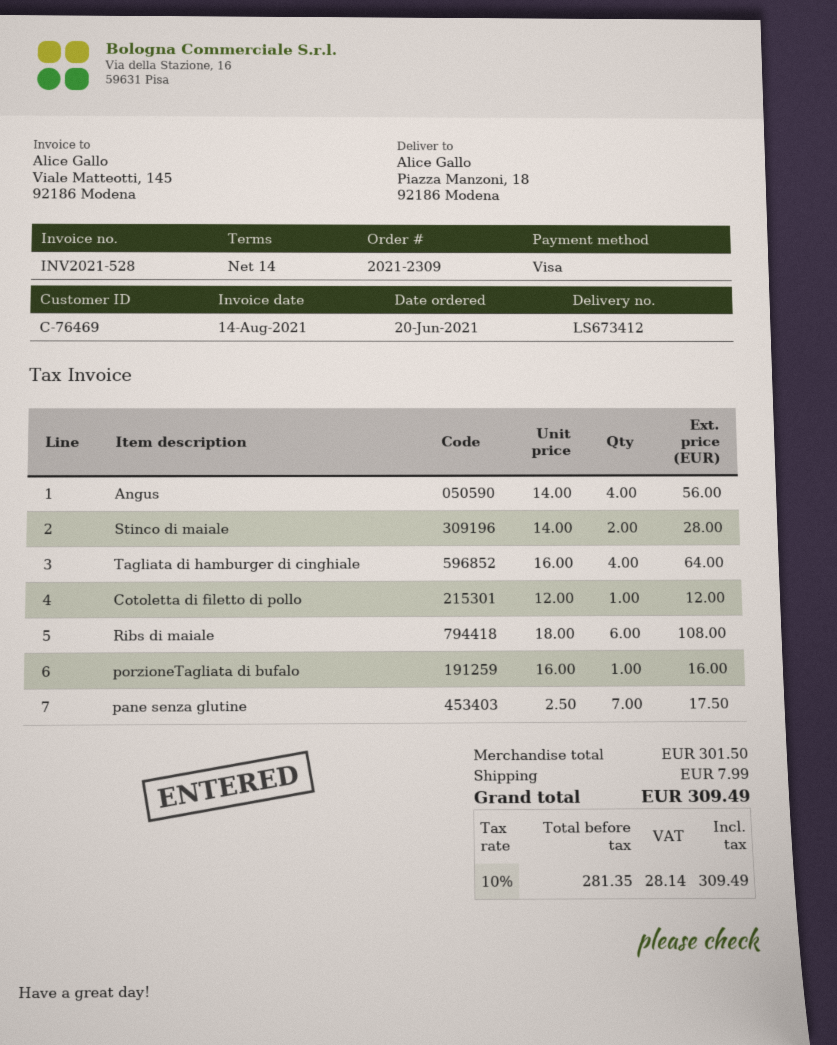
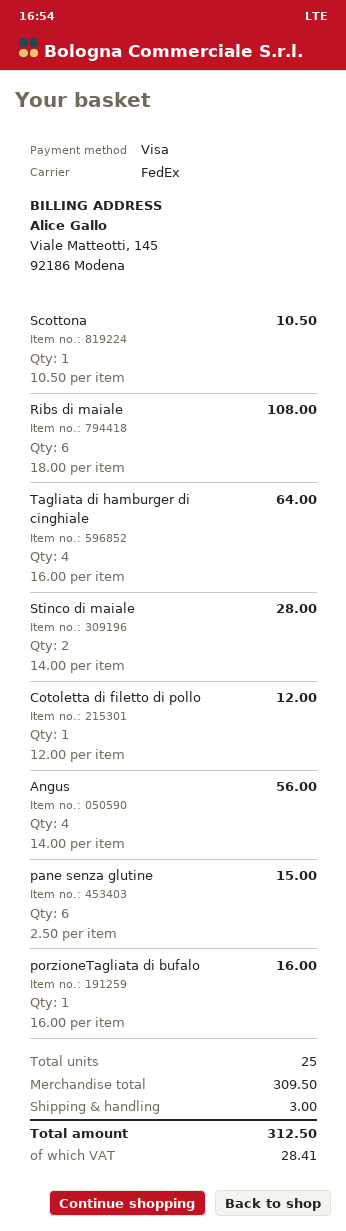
pane senza glutine: 7 x 2.50 = 17.50 -> 6 x 2.50 = 15.00
Scottona: none -> 1 x 10.50 = 10.50
subtotal: 301.50 -> 309.50
shipping: 7.99 -> 3.00
tax: 28.14 -> 28.41
total: 309.49 -> 312.50

